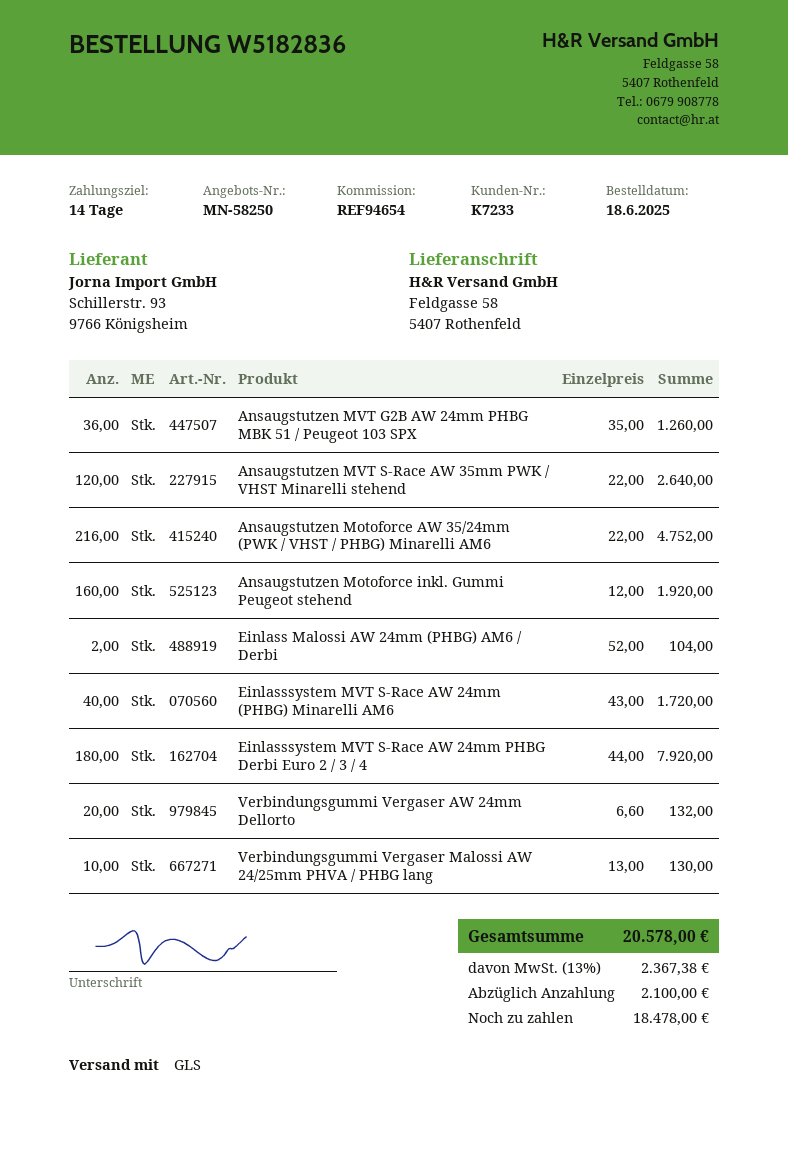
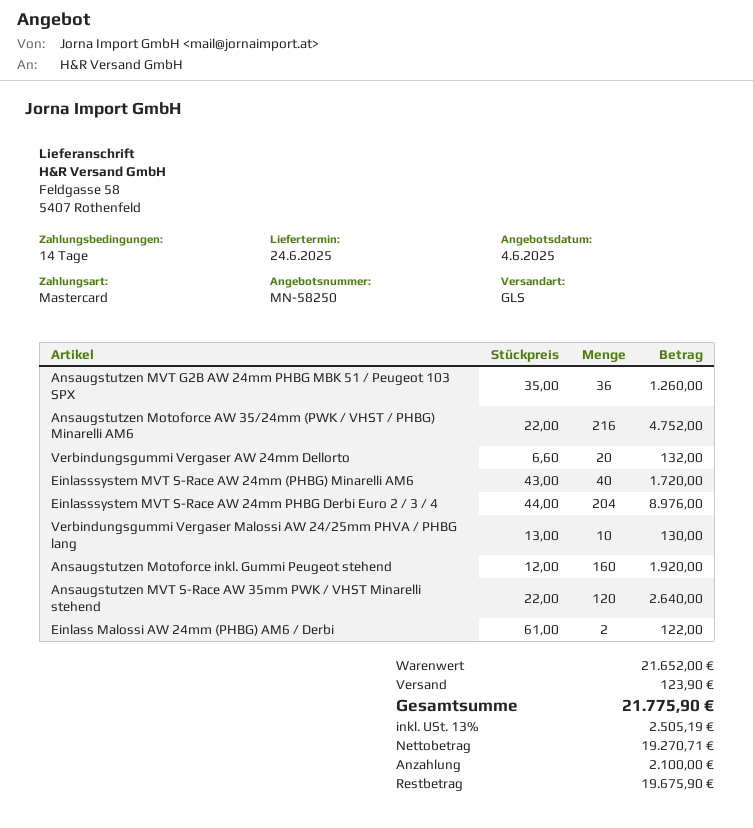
Einlass Malossi AW 24mm (PHBG) AM6 / Derbi: 2 x 52.00 = 104.00 -> 2 x 61.00 = 122.00
Einlasssystem MVT S-Race AW 24mm PHBG Derbi Euro 2 / 3 / 4: 180 x 44.00 = 7920.00 -> 204 x 44.00 = 8976.00
shipping: none -> 123.90
tax: 13% = 2367.38 -> 13% = 2505.19
total: 20578.00 -> 21775.90
balance: 18478.00 -> 19675.90

